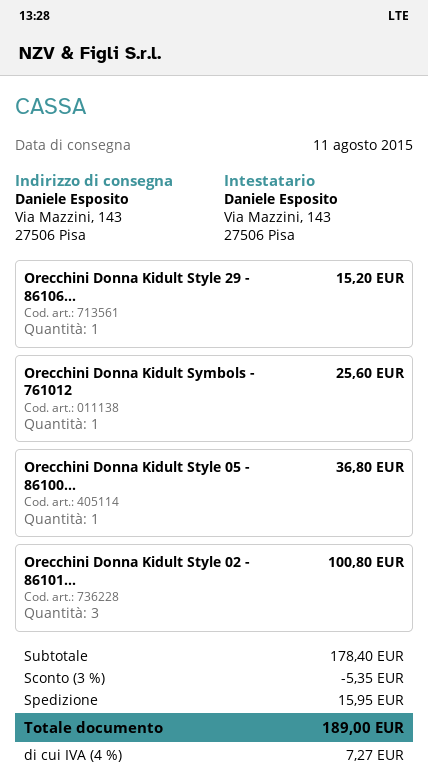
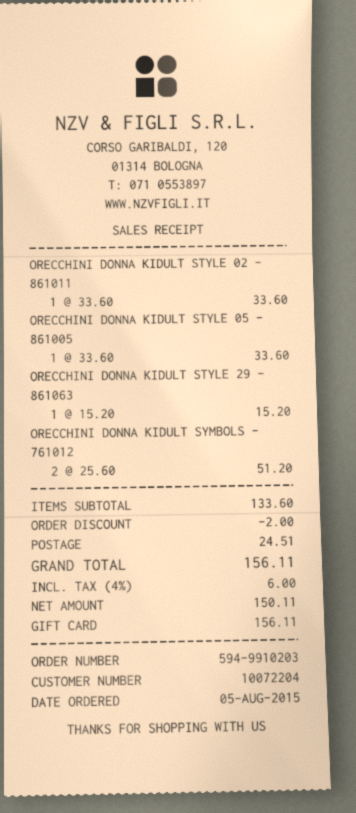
Orecchini Donna Kidult Symbols - 761012: 1 for 25.60 -> 2 for 51.20
Orecchini Donna Kidult Style 05 - 86100...: 1 for 36.80 -> 1 for 33.60
Orecchini Donna Kidult Style 02 - 86101...: 3 for 100.80 -> 1 for 33.60
subtotal: 178.40 -> 133.60
discount: 5.35 -> 2.00
shipping: 15.95 -> 24.51
tax: 4% = 7.27 -> 4% = 6.00
total: 189.00 -> 156.11

